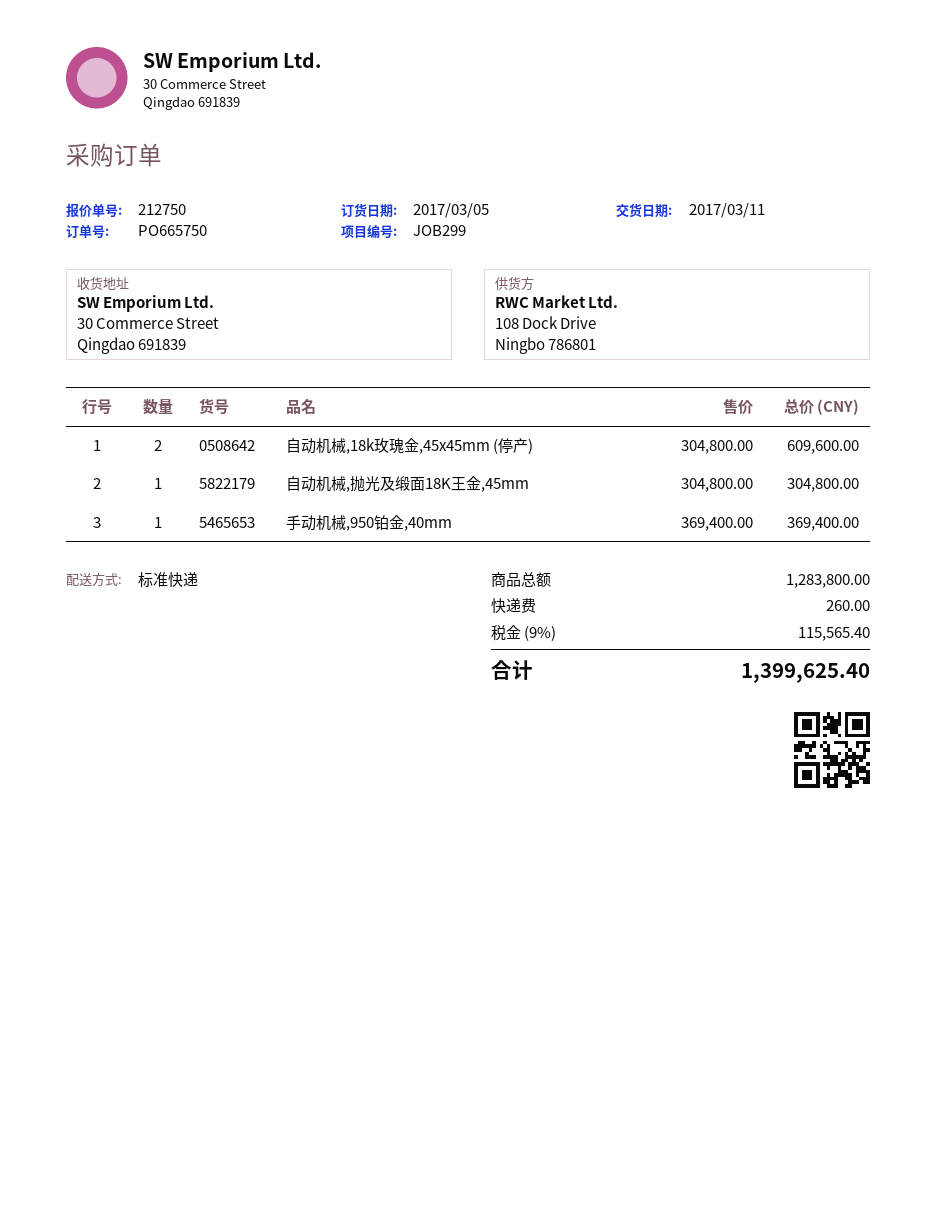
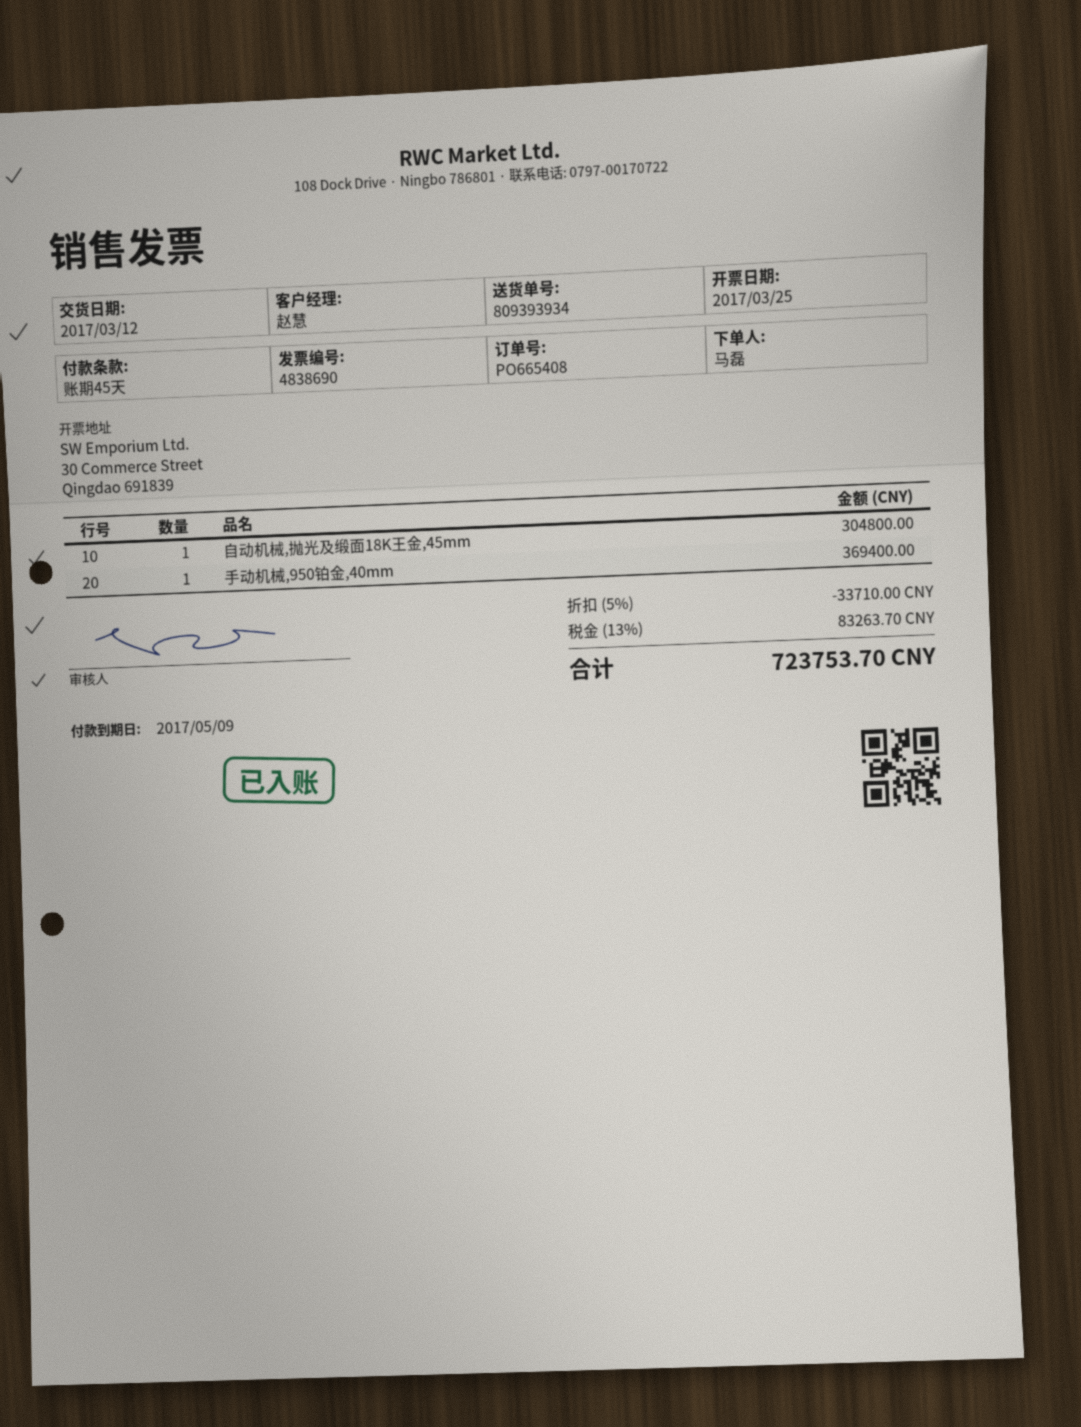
order number: PO665750 -> PO665408
delivery date: 2017-03-11 -> 2017-03-12
自动机械,18k玫瑰金,45x45mm (停产): 2 for 609600.00 -> none
discount: none -> 5% = 33710.00
shipping: 260.00 -> none
tax: 9% = 115565.40 -> 13% = 83263.70
total: 1399625.40 -> 723753.70

